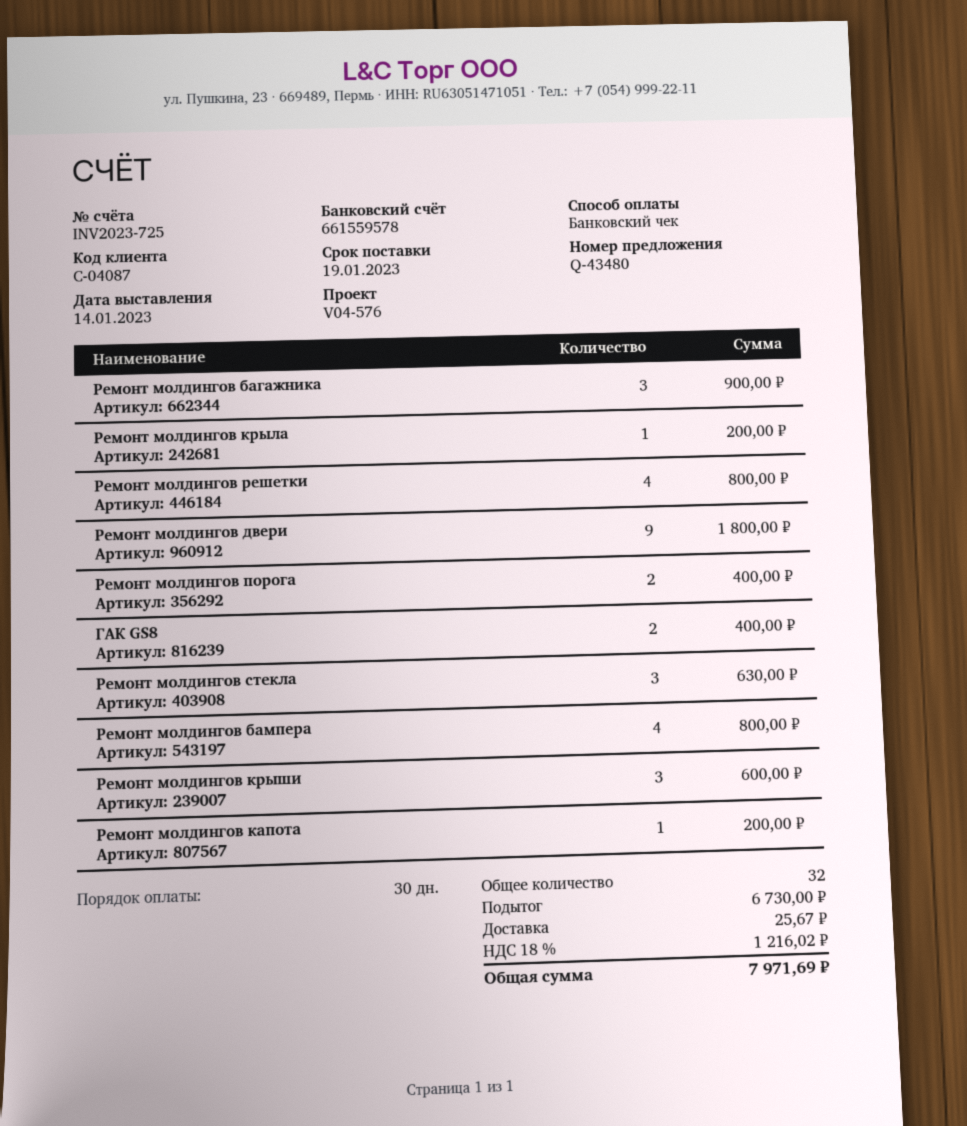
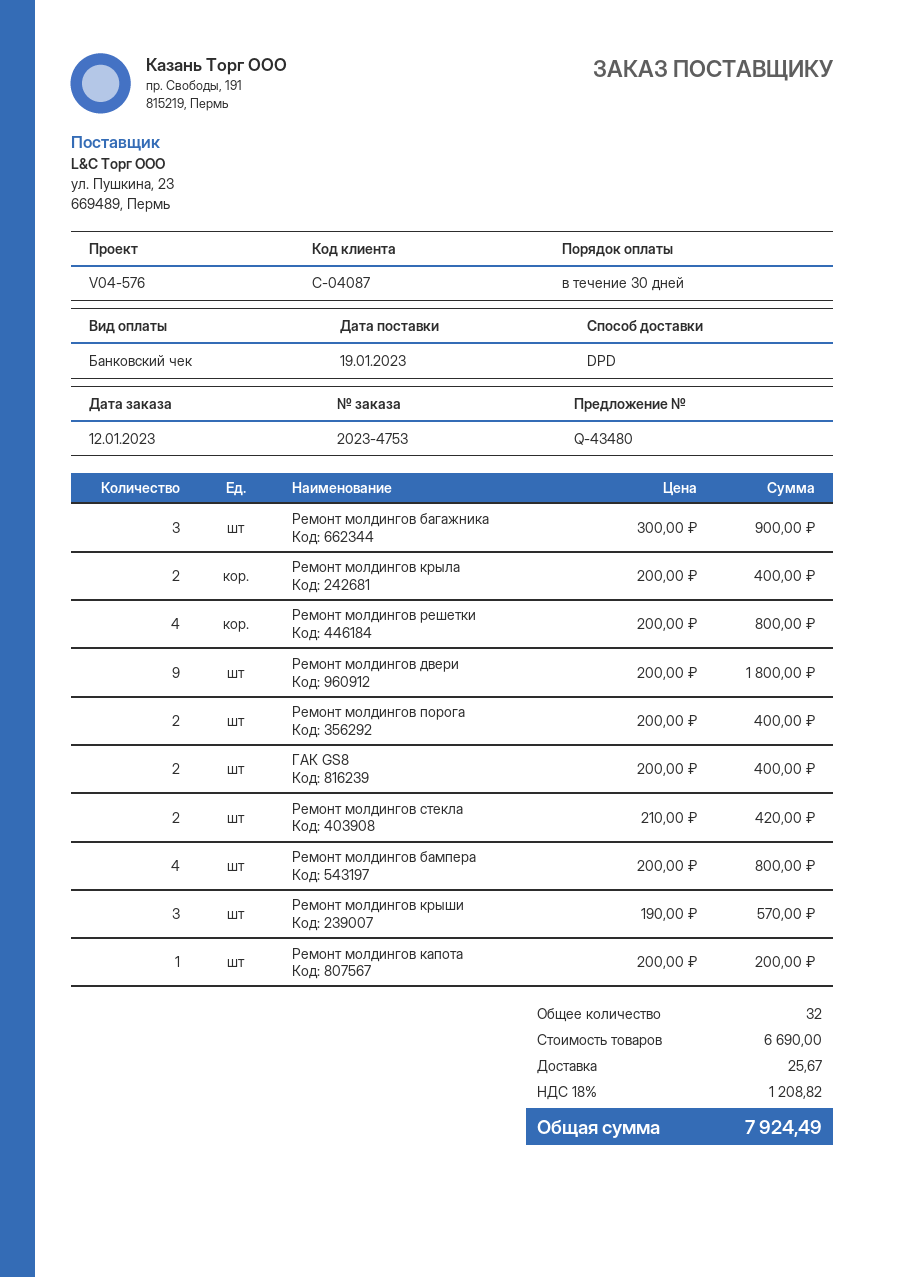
Ремонт молдингов крыла: 1 for 200.00 -> 2 for 400.00
Ремонт молдингов стекла: 3 for 630.00 -> 2 for 420.00
Ремонт молдингов крыши: 3 for 600.00 -> 3 for 570.00
subtotal: 6730.00 -> 6690.00
tax: 18% = 1216.02 -> 18% = 1208.82
total: 7971.69 -> 7924.49

